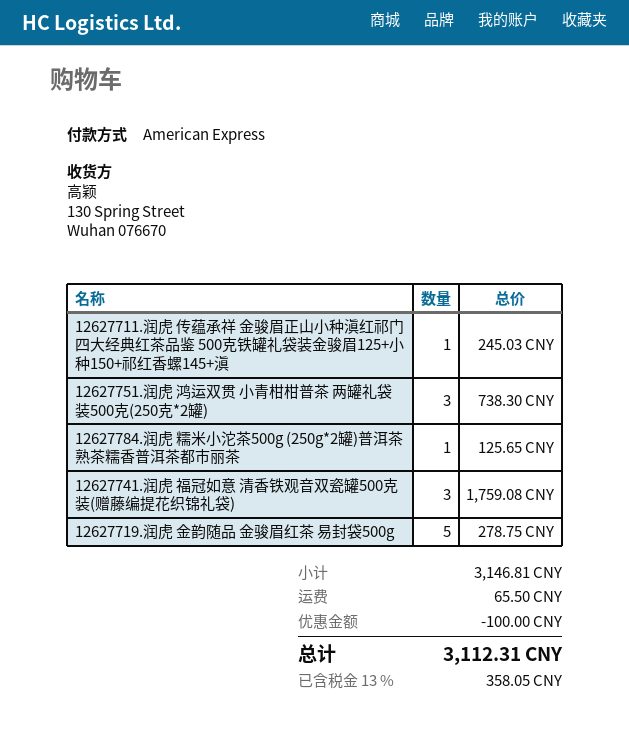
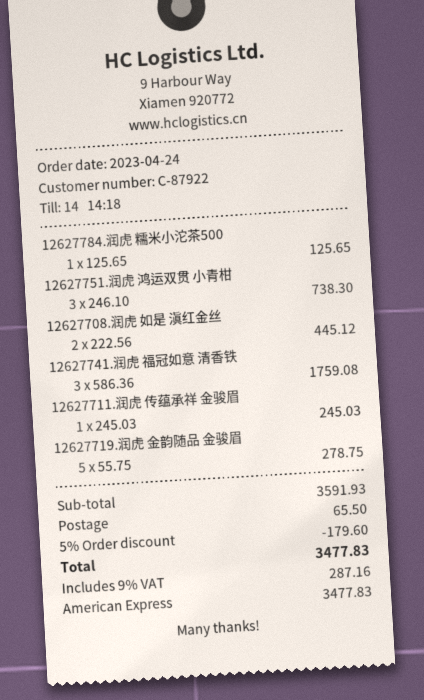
12627708.润虎 如是 滇红金丝: none -> 2 for 445.12
subtotal: 3146.81 -> 3591.93
discount: 100.00 -> 179.60
tax: 13% = 358.05 -> 9% = 287.16
total: 3112.31 -> 3477.83

